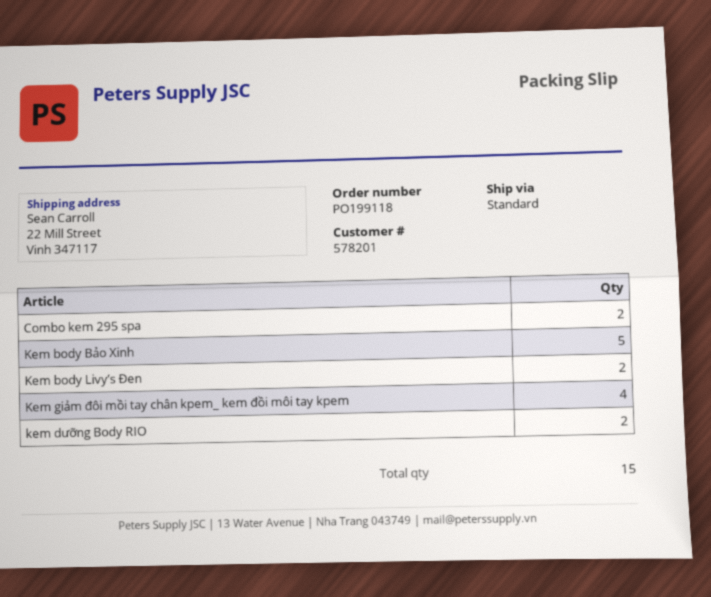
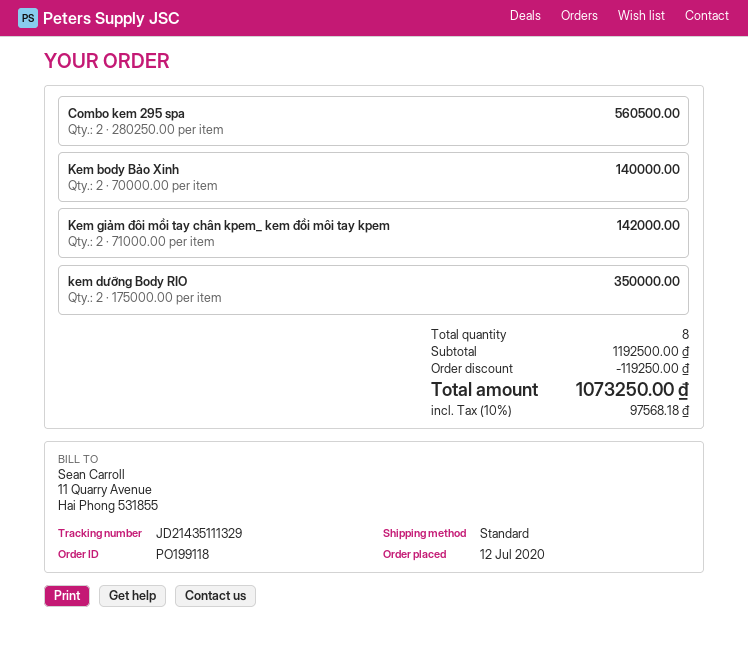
Kem body Bảo Xinh: 5 -> 2
Kem body Livy’s Đen: 2 -> none
Kem giảm đôi mồi tay chân kpem_ kem đồi môi tay kpem: 4 -> 2
total quantity: 15 -> 8

